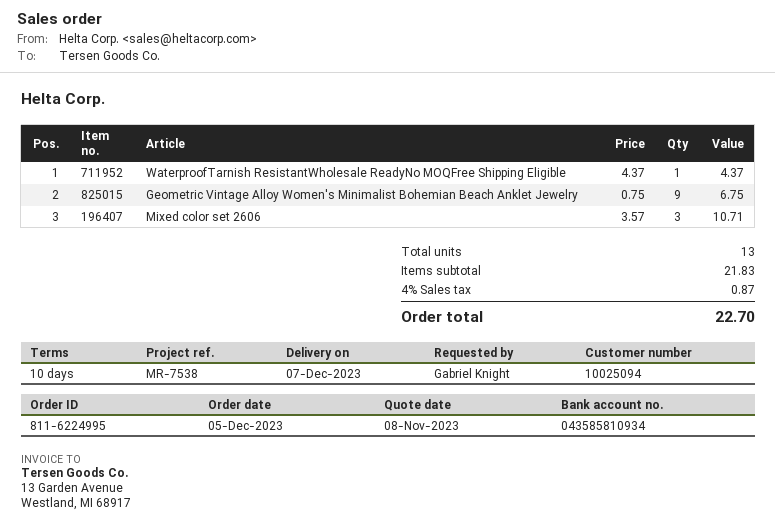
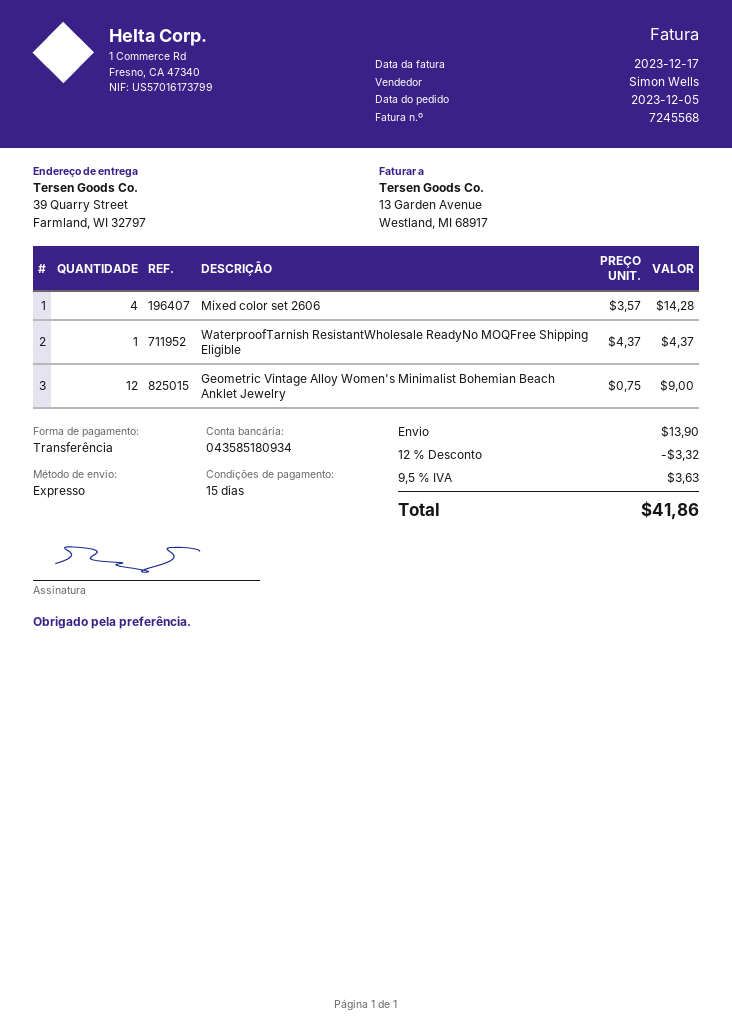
payment terms: 10 days -> 15 days
bank account: 043585810934 -> 043585180934
Geometric Vintage Alloy Women's Minimalist Bohemian Beach Anklet Jewelry: 9 x 0.75 = 6.75 -> 12 x 0.75 = 9.00
Mixed color set 2606: 3 x 3.57 = 10.71 -> 4 x 3.57 = 14.28
discount: none -> 12% = 3.32
shipping: none -> 13.90
tax: 4% = 0.87 -> 9.5% = 3.63
total: 22.70 -> 41.86

